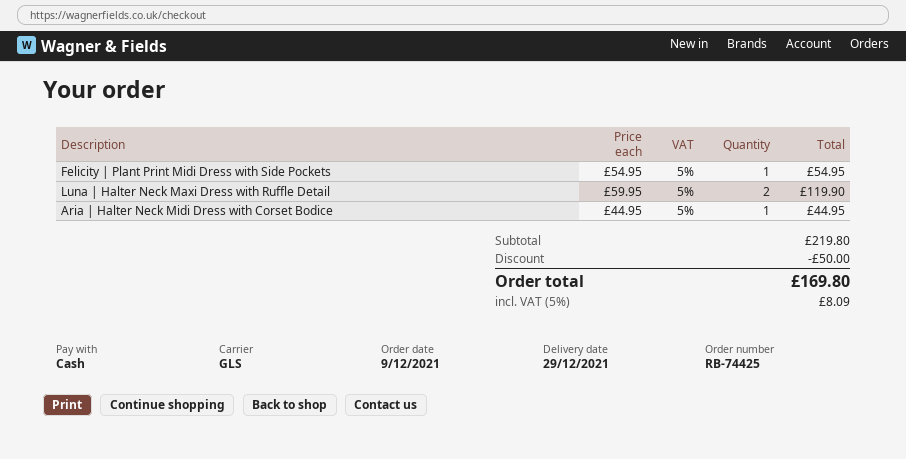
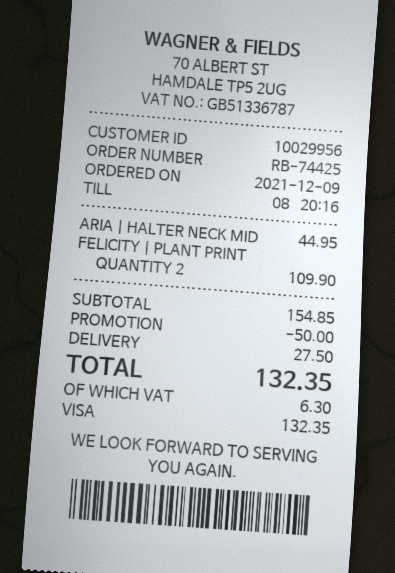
payment method: cash -> Visa
Felicity | Plant Print Midi Dress with Side Pockets: 1 for 54.95 -> 2 for 109.90
Luna | Halter Neck Maxi Dress with Ruffle Detail: 2 for 119.90 -> none
subtotal: 219.80 -> 154.85
shipping: none -> 27.50
tax: 8.09 -> 6.30
total: 169.80 -> 132.35

